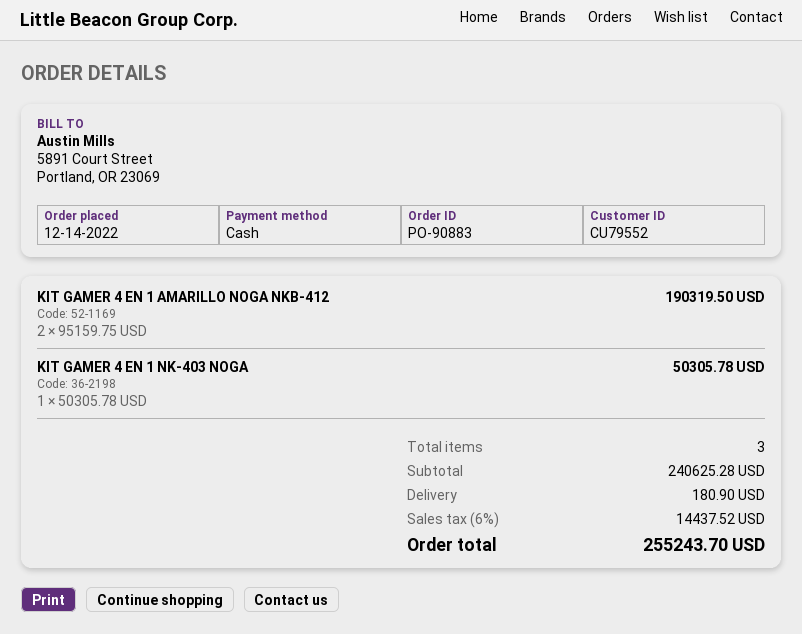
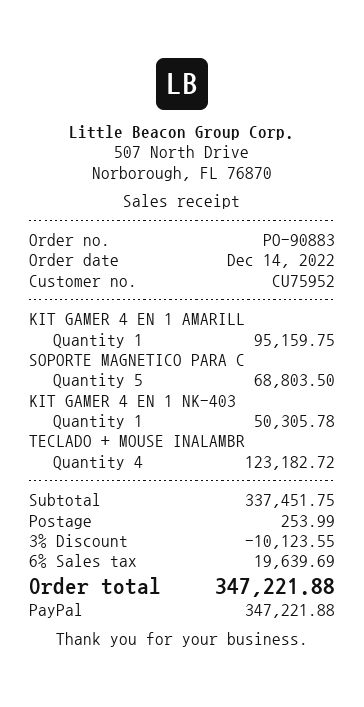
customer number: CU79552 -> CU75952
payment method: cash -> PayPal
KIT GAMER 4 EN 1 AMARILLO NOGA NKB-412: 2 for 190319.50 -> 1 for 95159.75
SOPORTE MAGNETICO PARA C: none -> 5 for 68803.50
TECLADO + MOUSE INALAMBR: none -> 4 for 123182.72
subtotal: 240625.28 -> 337451.75
discount: none -> 3% = 10123.55
shipping: 180.90 -> 253.99
tax: 6% = 14437.52 -> 6% = 19639.69
total: 255243.70 -> 347221.88

